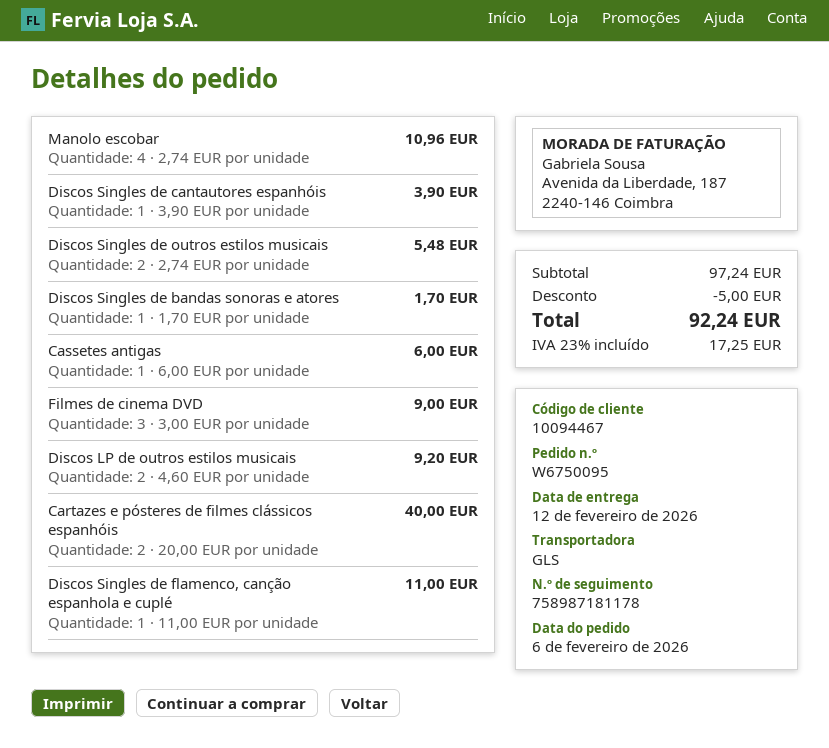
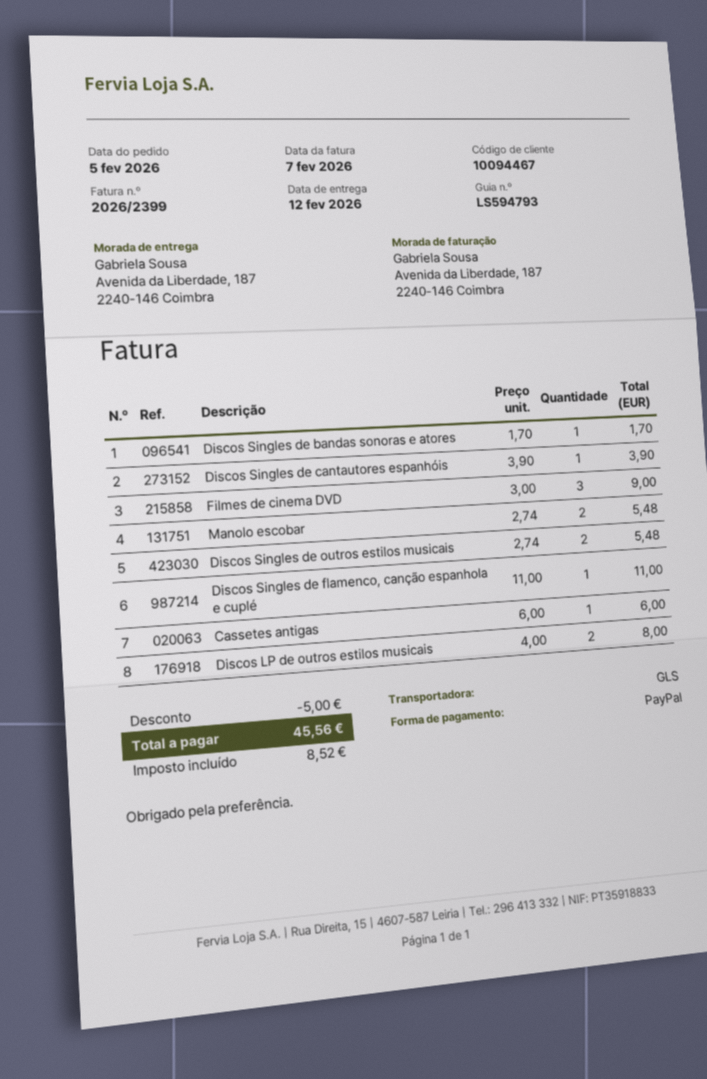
order date: 2026-02-06 -> 2026-02-05
Manolo escobar: 4 x 2.74 = 10.96 -> 2 x 2.74 = 5.48
Discos LP de outros estilos musicais: 2 x 4.60 = 9.20 -> 2 x 4.00 = 8.00
Cartazes e pósteres de filmes clássicos espanhóis: 2 x 20.00 = 40.00 -> none
tax: 17.25 -> 8.52
total: 92.24 -> 45.56

